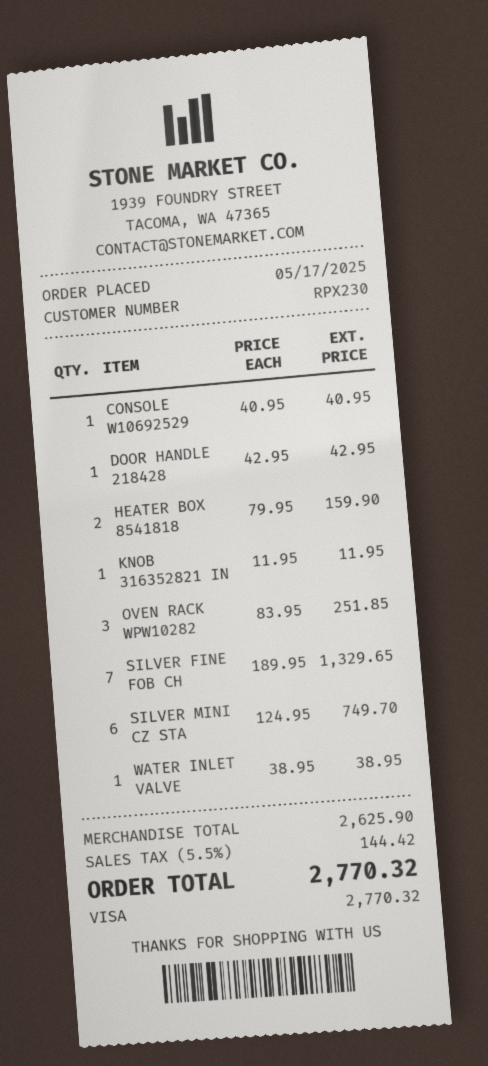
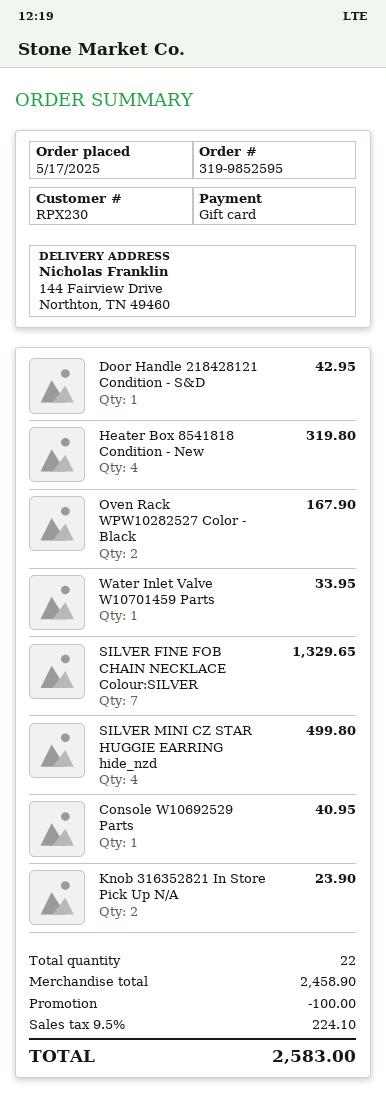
payment method: Visa -> gift card
HEATER BOX 8541818: 2 for 159.90 -> 4 for 319.80
KNOB 316352821 IN: 1 for 11.95 -> 2 for 23.90
OVEN RACK WPW10282: 3 for 251.85 -> 2 for 167.90
SILVER MINI CZ STA: 6 for 749.70 -> 4 for 499.80
WATER INLET VALVE: 1 for 38.95 -> 1 for 33.95
subtotal: 2625.90 -> 2458.90
discount: none -> 100.00
tax: 5.5% = 144.42 -> 9.5% = 224.10
total: 2770.32 -> 2583.00

